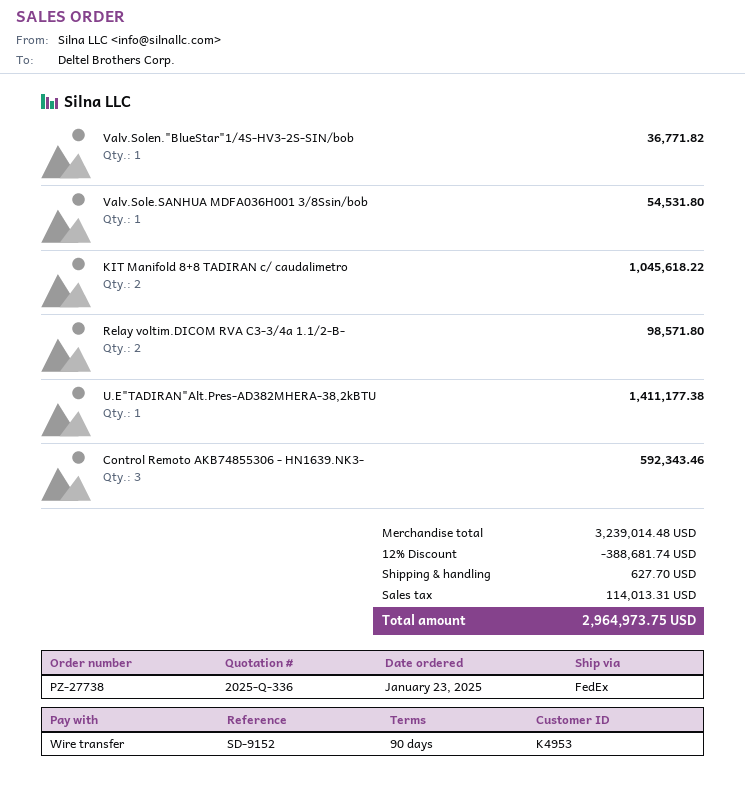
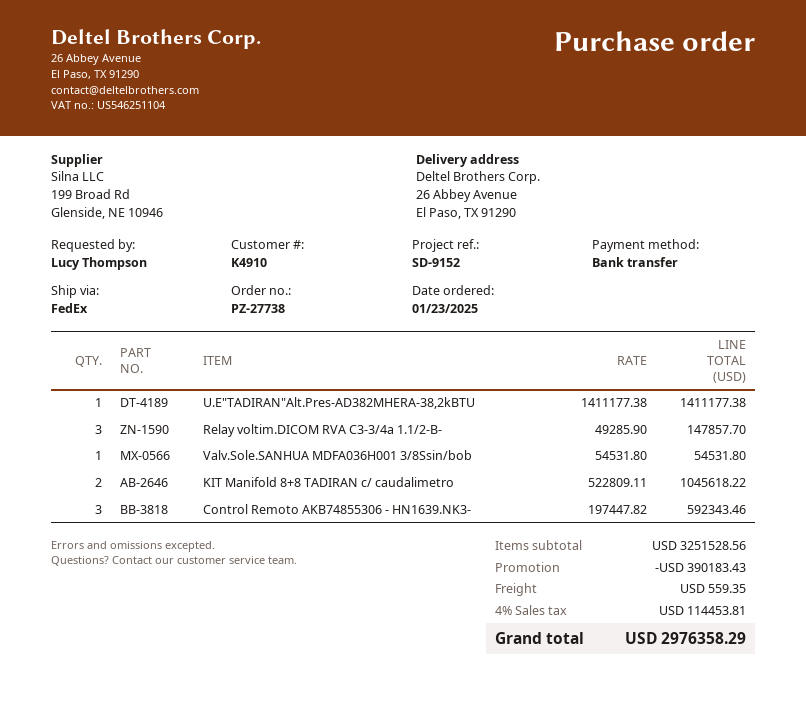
customer number: K4953 -> K4910
Valv.Solen."BlueStar"1/4S-HV3-2S-SIN/bob: 1 for 36771.82 -> none
Relay voltim.DICOM RVA C3-3/4a 1.1/2-B-: 2 for 98571.80 -> 3 for 147857.70
subtotal: 3239014.48 -> 3251528.56
discount: 388681.74 -> 390183.43
shipping: 627.70 -> 559.35
tax: 114013.31 -> 114453.81
total: 2964973.75 -> 2976358.29

